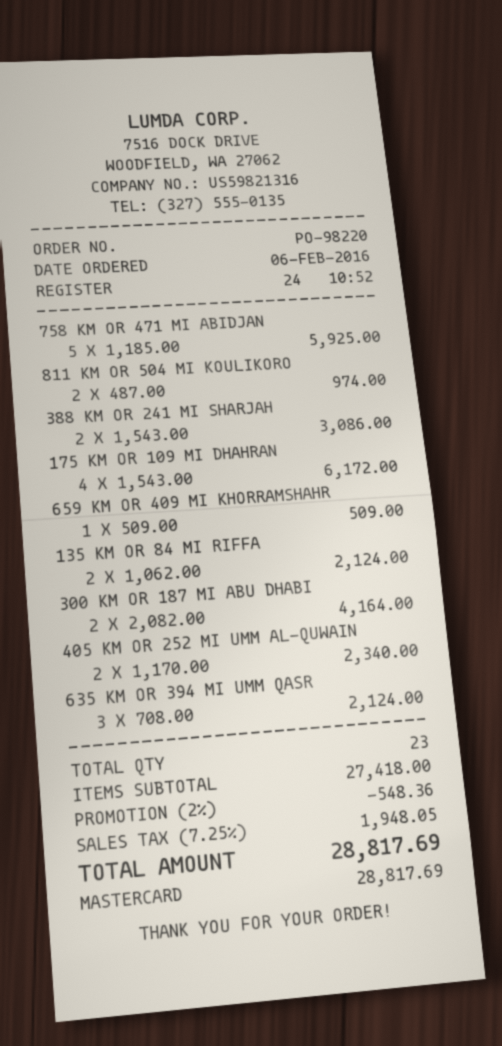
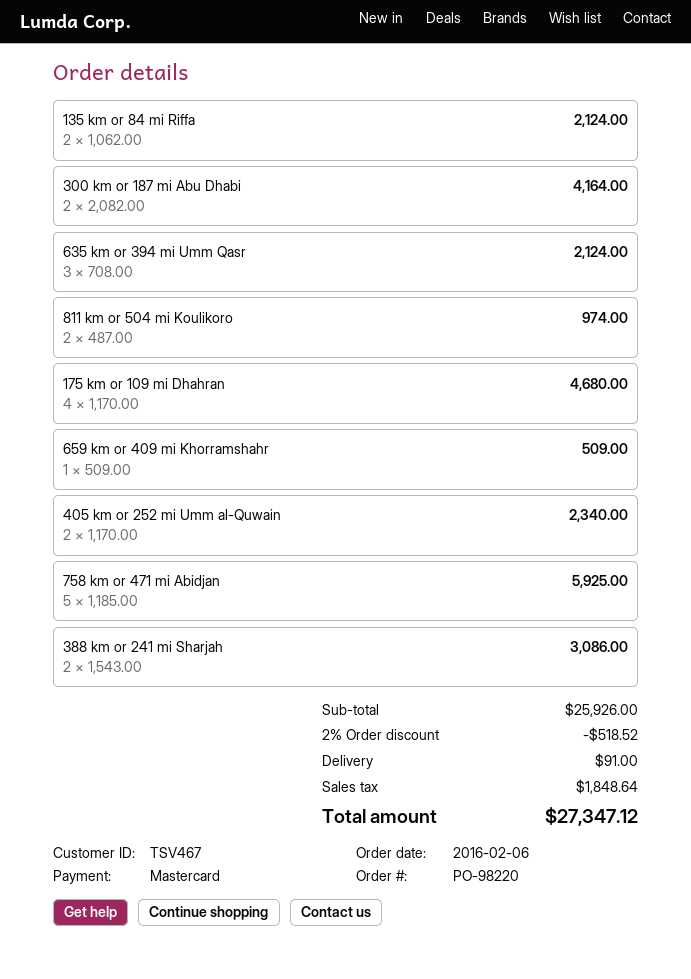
175 KM OR 109 MI DHAHRAN: 4 x 1543.00 = 6172.00 -> 4 x 1170.00 = 4680.00
subtotal: 27418.00 -> 25926.00
discount: 2% = 548.36 -> 2% = 518.52
shipping: none -> 91.00
tax: 1948.05 -> 1848.64
total: 28817.69 -> 27347.12

